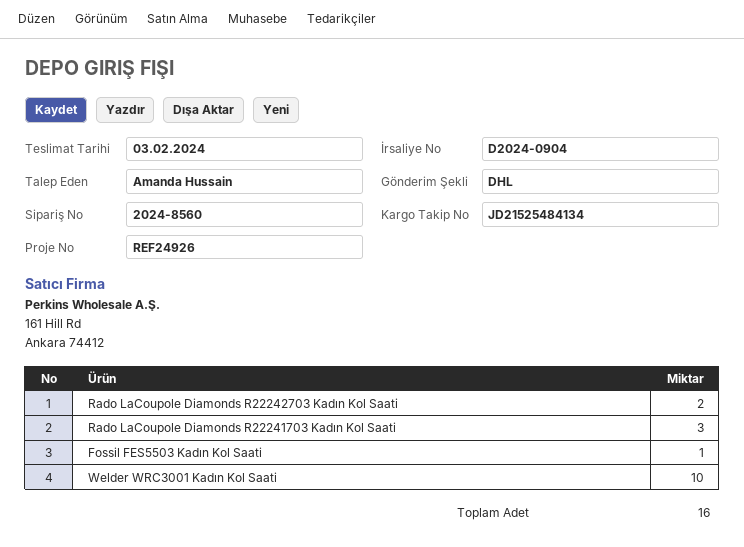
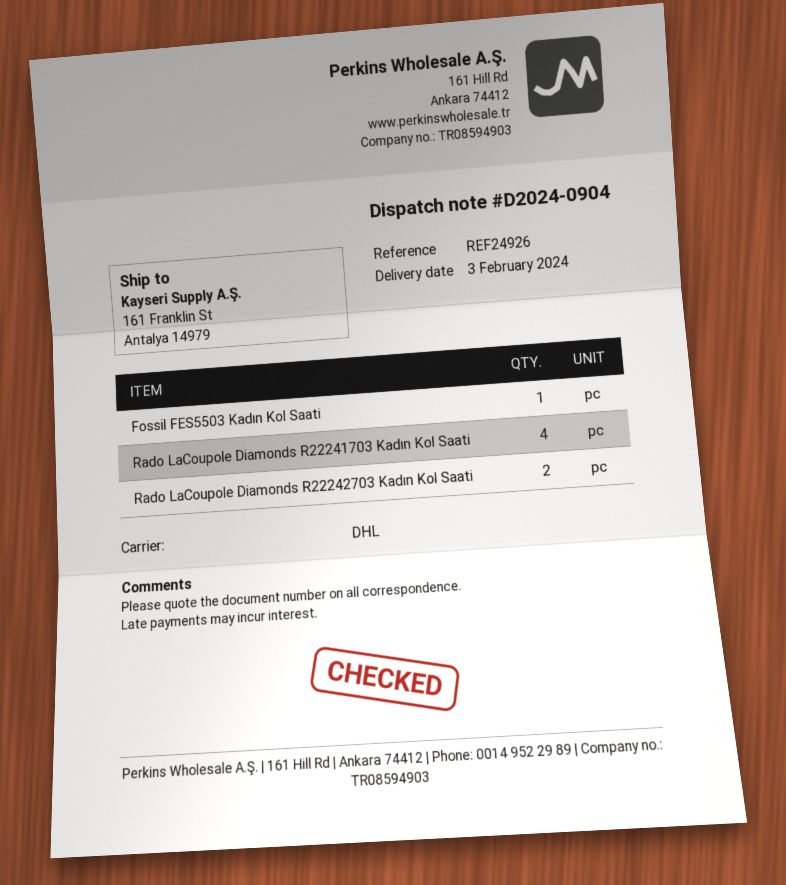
Rado LaCoupole Diamonds R22241703 Kadın Kol Saati: 3 -> 4
Welder WRC3001 Kadın Kol Saati: 10 -> none

